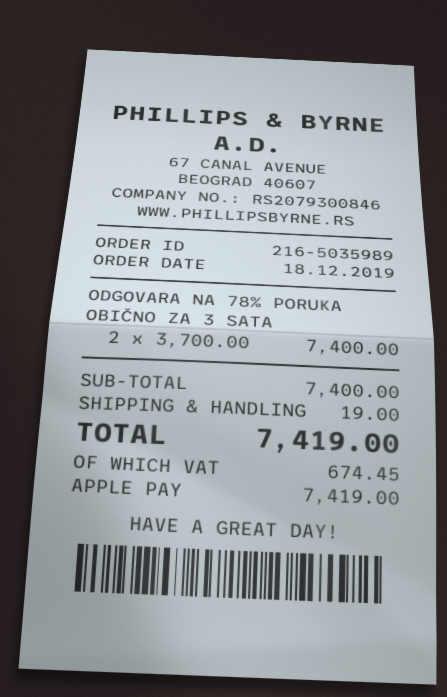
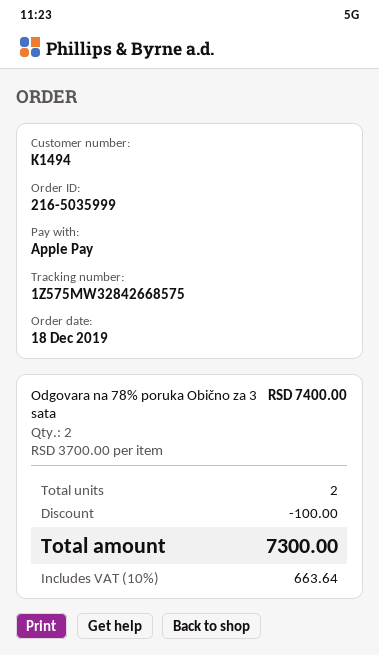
order number: 216-5035989 -> 216-5035999
discount: none -> 100.00
shipping: 19.00 -> none
tax: 674.45 -> 663.64
total: 7419.00 -> 7300.00

